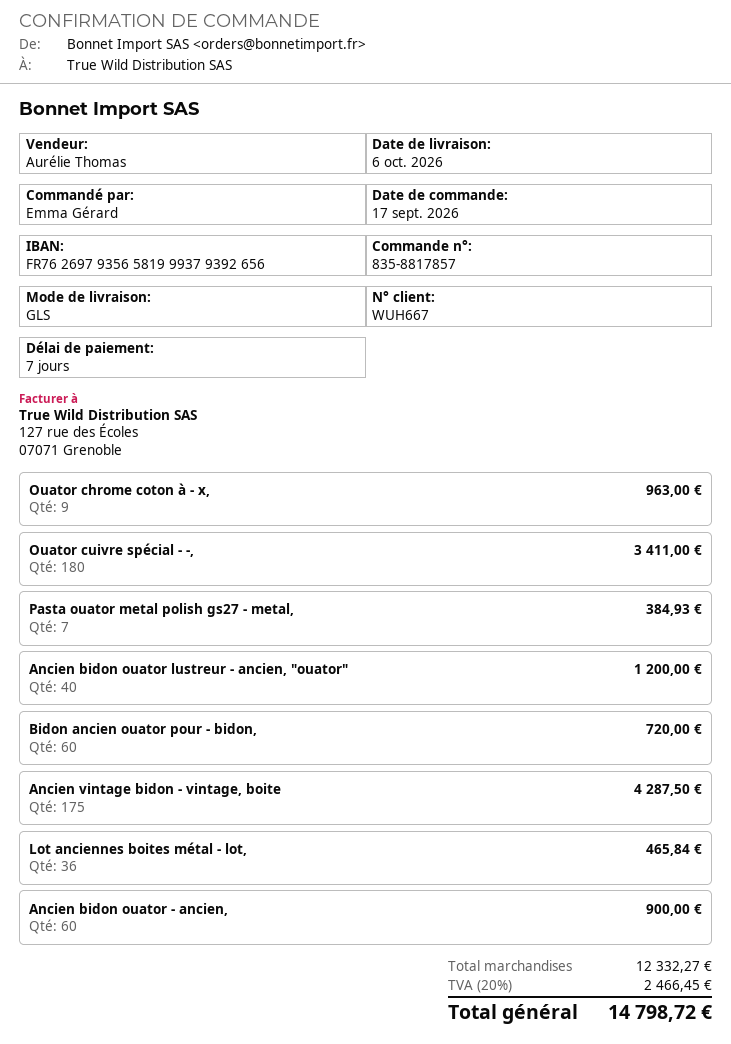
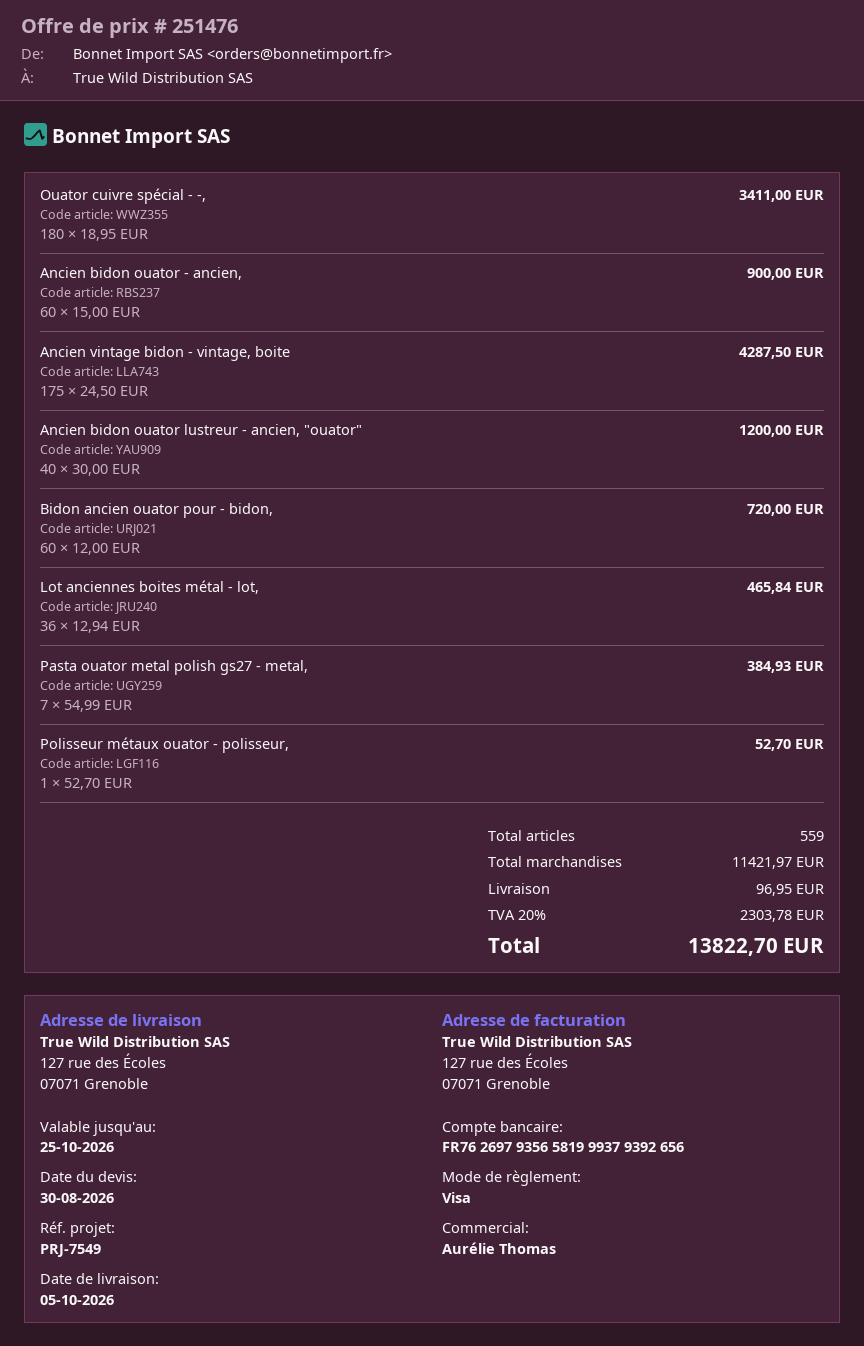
delivery date: 2026-10-06 -> 2026-10-05
Ouator chrome coton à - x,: 9 for 963.00 -> none
Polisseur métaux ouator - polisseur,: none -> 1 for 52.70
subtotal: 12332.27 -> 11421.97
shipping: none -> 96.95
tax: 20% = 2466.45 -> 20% = 2303.78
total: 14798.72 -> 13822.70

